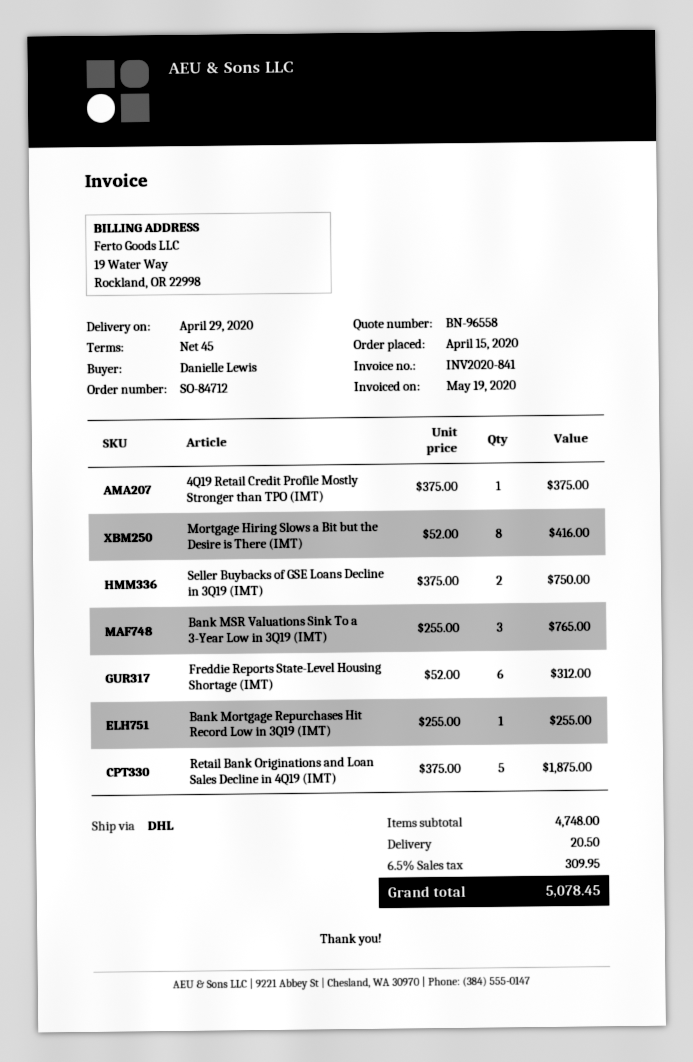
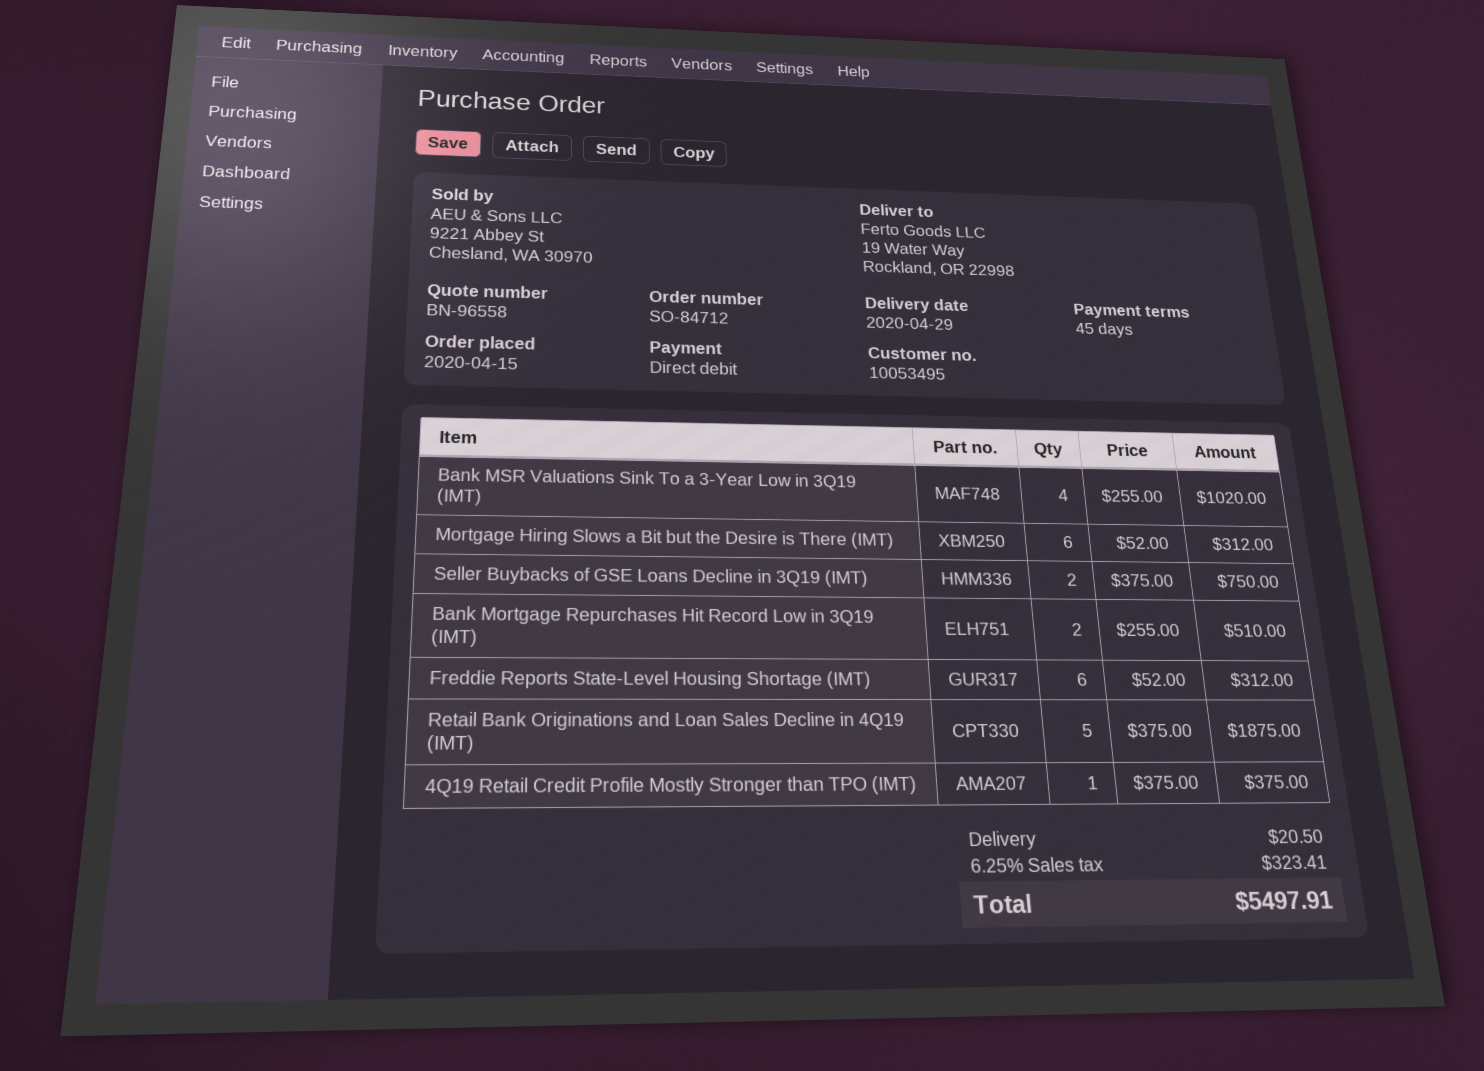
Mortgage Hiring Slows a Bit but the Desire is There (IMT): 8 x 52.00 = 416.00 -> 6 x 52.00 = 312.00
Bank MSR Valuations Sink To a 3-Year Low in 3Q19 (IMT): 3 x 255.00 = 765.00 -> 4 x 255.00 = 1020.00
Bank Mortgage Repurchases Hit Record Low in 3Q19 (IMT): 1 x 255.00 = 255.00 -> 2 x 255.00 = 510.00
tax: 6.5% = 309.95 -> 6.25% = 323.41
total: 5078.45 -> 5497.91

